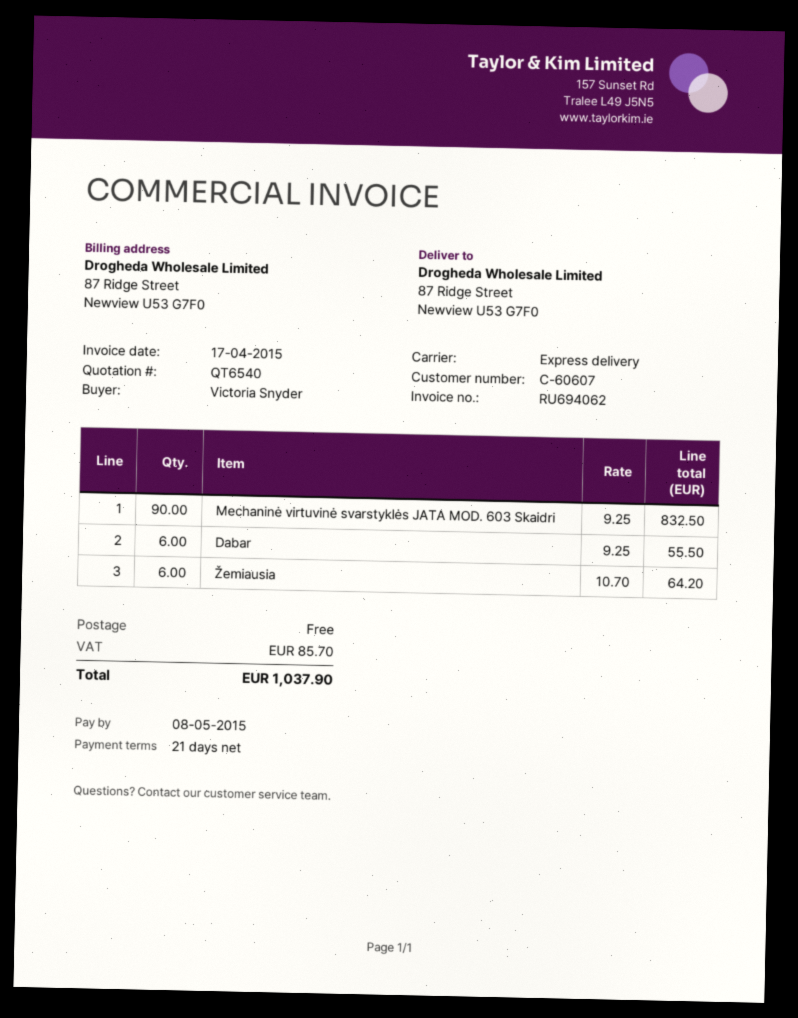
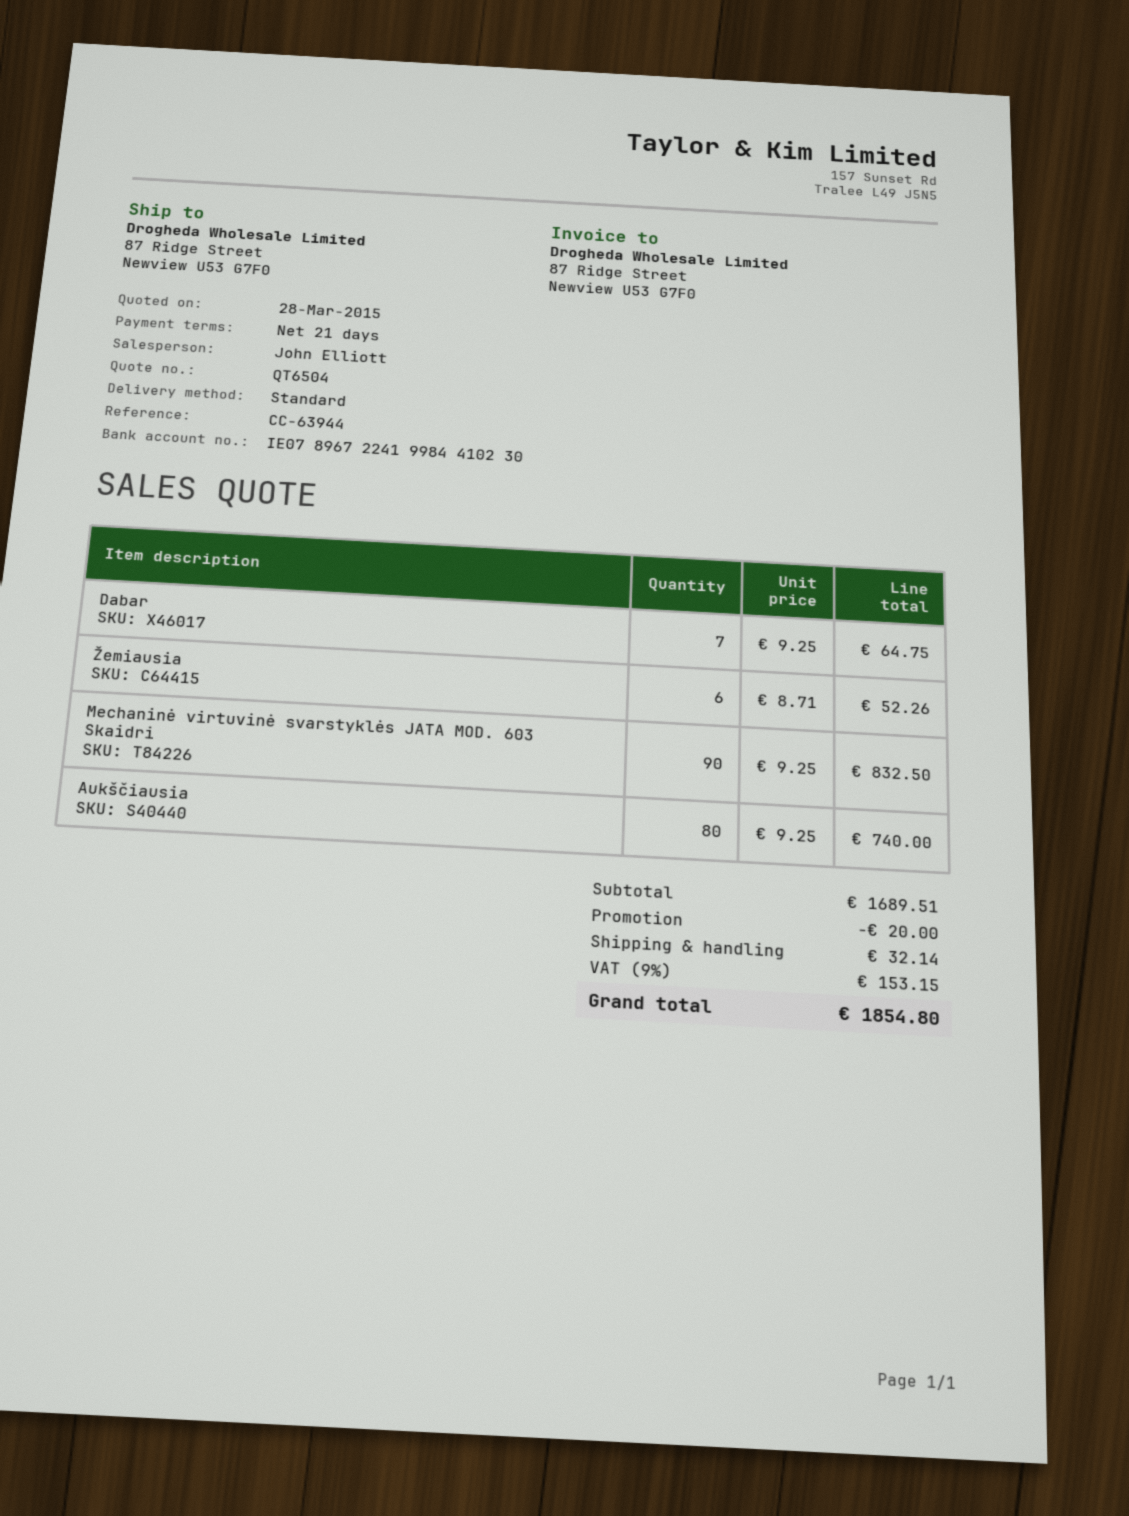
quote number: QT6540 -> QT6504
shipping method: express -> standard
Dabar: 6 x 9.25 = 55.50 -> 7 x 9.25 = 64.75
Žemiausia: 6 x 10.70 = 64.20 -> 6 x 8.71 = 52.26
Aukščiausia: none -> 80 x 9.25 = 740.00
discount: none -> 20.00
shipping: 0.00 -> 32.14
tax: 85.70 -> 153.15
total: 1037.90 -> 1854.80

